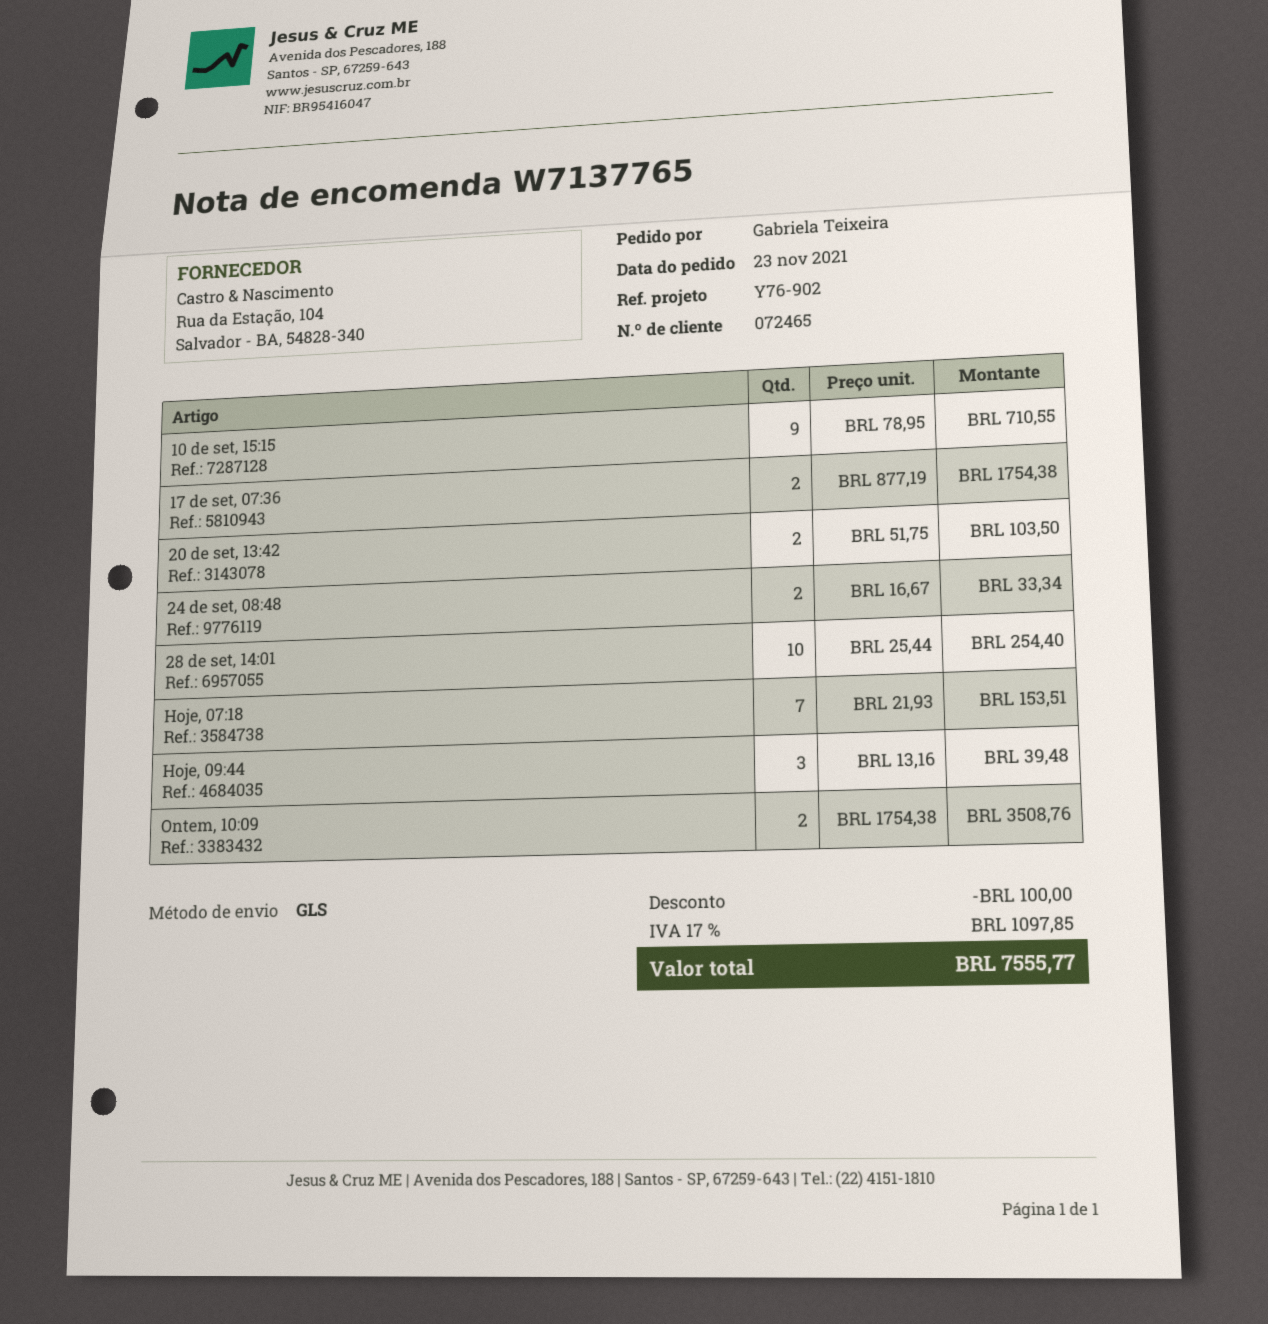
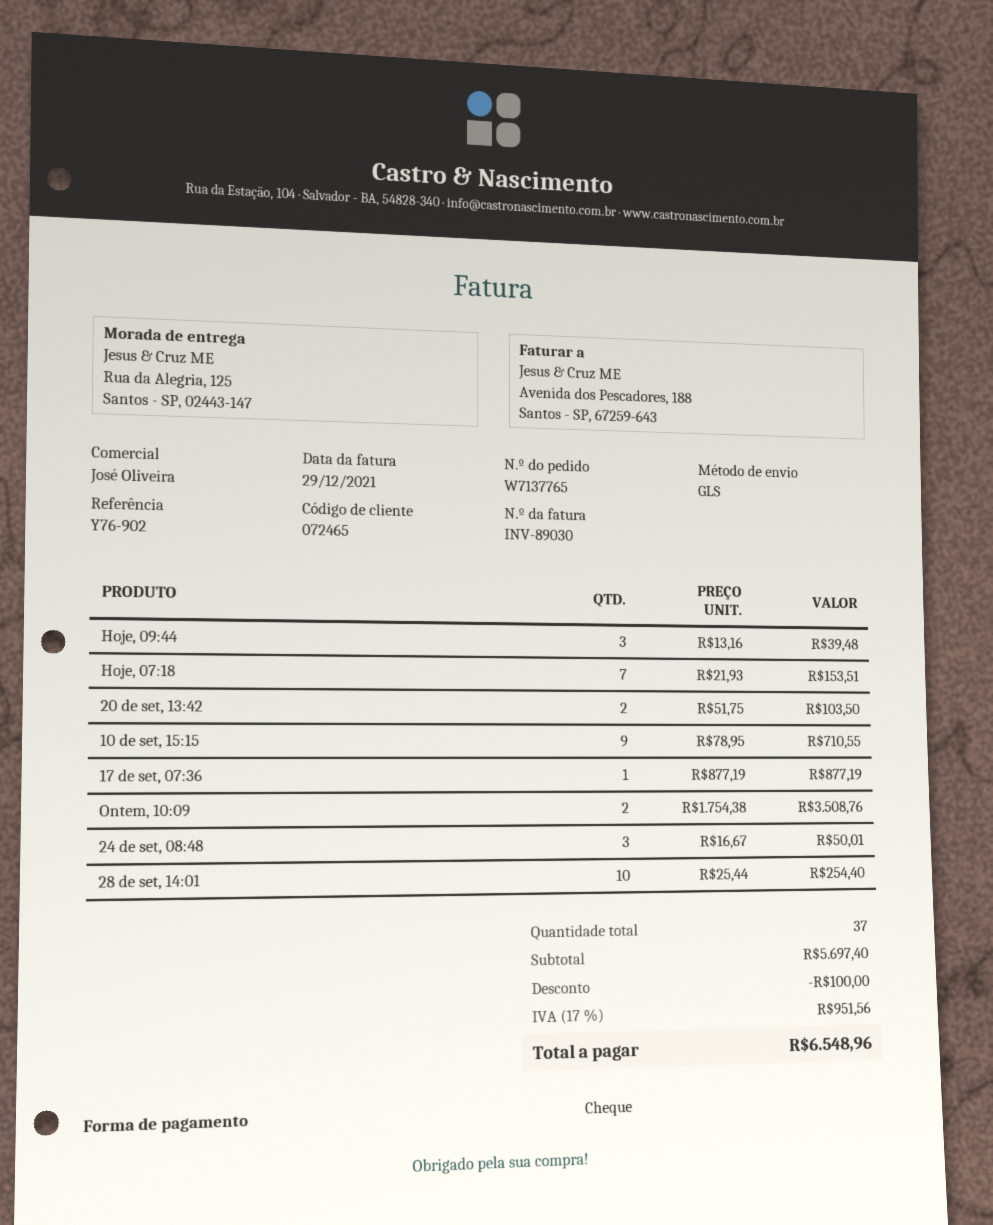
17 de set, 07:36: 2 x 877.19 = 1754.38 -> 1 x 877.19 = 877.19
24 de set, 08:48: 2 x 16.67 = 33.34 -> 3 x 16.67 = 50.01
tax: 17% = 1097.85 -> 17% = 951.56
total: 7555.77 -> 6548.96

